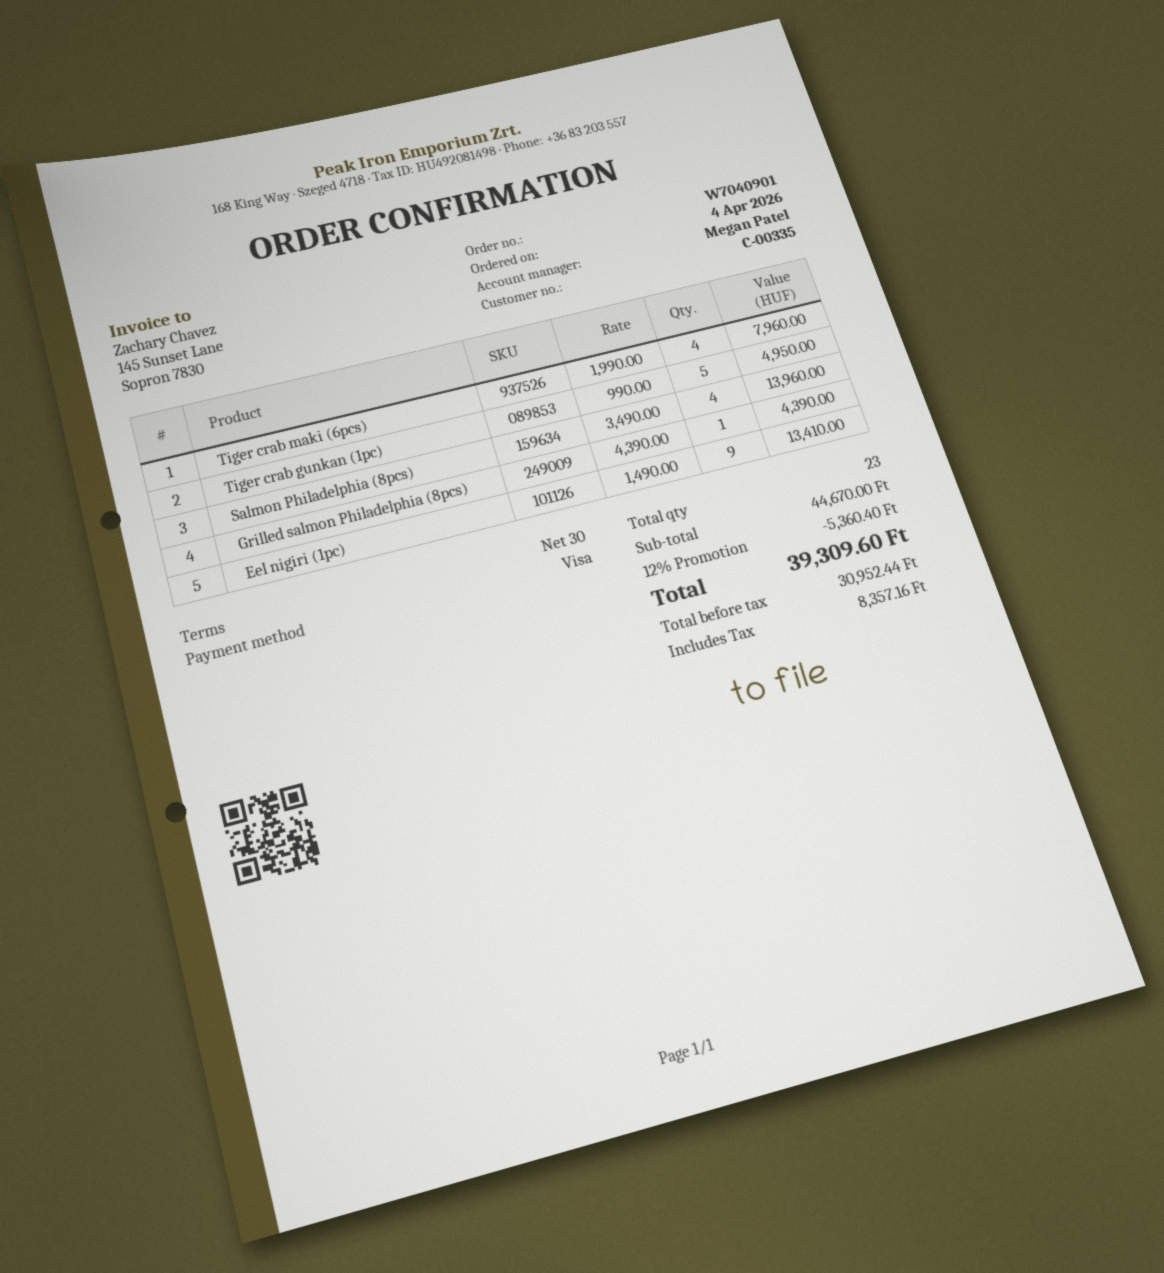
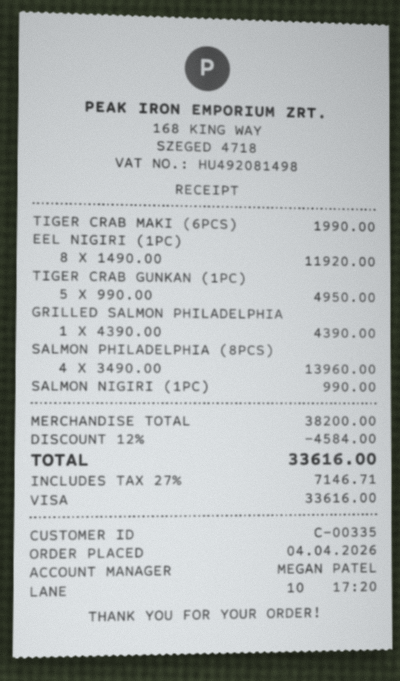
Tiger crab maki (6pcs): 4 x 1990.00 = 7960.00 -> 1 x 1990.00 = 1990.00
Eel nigiri (1pc): 9 x 1490.00 = 13410.00 -> 8 x 1490.00 = 11920.00
SALMON NIGIRI (1PC): none -> 1 x 990.00 = 990.00
subtotal: 44670.00 -> 38200.00
discount: 12% = 5360.40 -> 12% = 4584.00
tax: 8357.16 -> 7146.71
total: 39309.60 -> 33616.00

